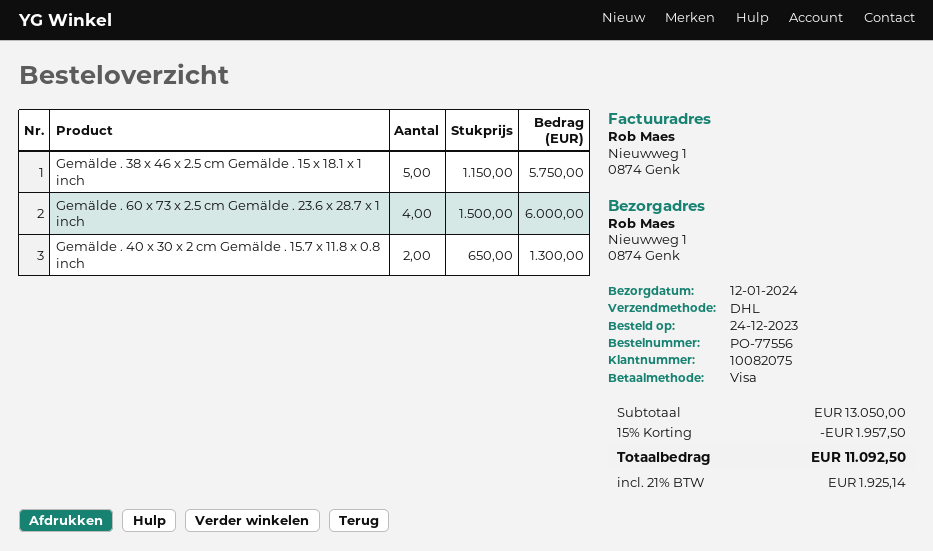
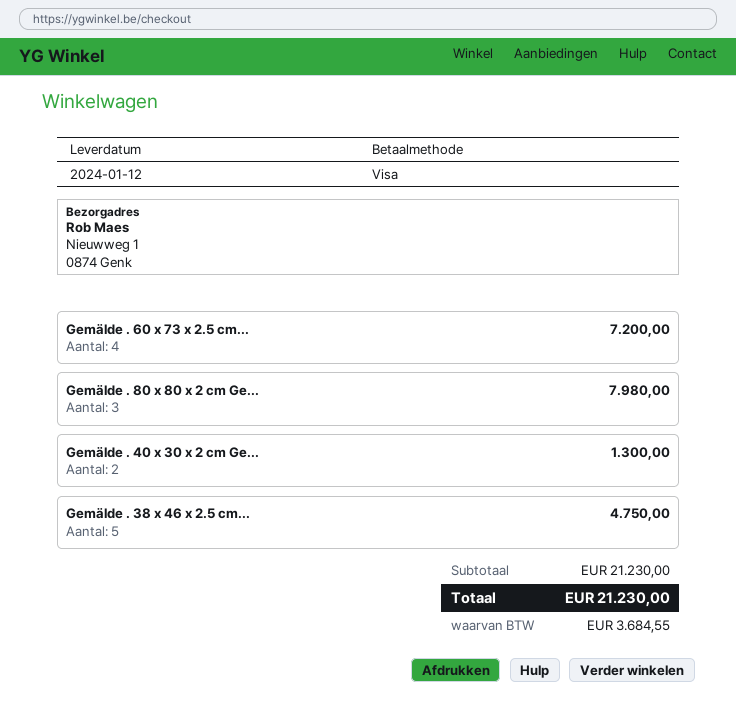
Gemälde . 38 x 46 x 2.5 cm Gemälde . 15 x 18.1 x 1 inch: 5 for 5750.00 -> 5 for 4750.00
Gemälde . 60 x 73 x 2.5 cm Gemälde . 23.6 x 28.7 x 1 inch: 4 for 6000.00 -> 4 for 7200.00
Gemälde . 80 x 80 x 2 cm Ge...: none -> 3 for 7980.00
subtotal: 13050.00 -> 21230.00
discount: 15% = 1957.50 -> none
tax: 1925.14 -> 3684.55
total: 11092.50 -> 21230.00

